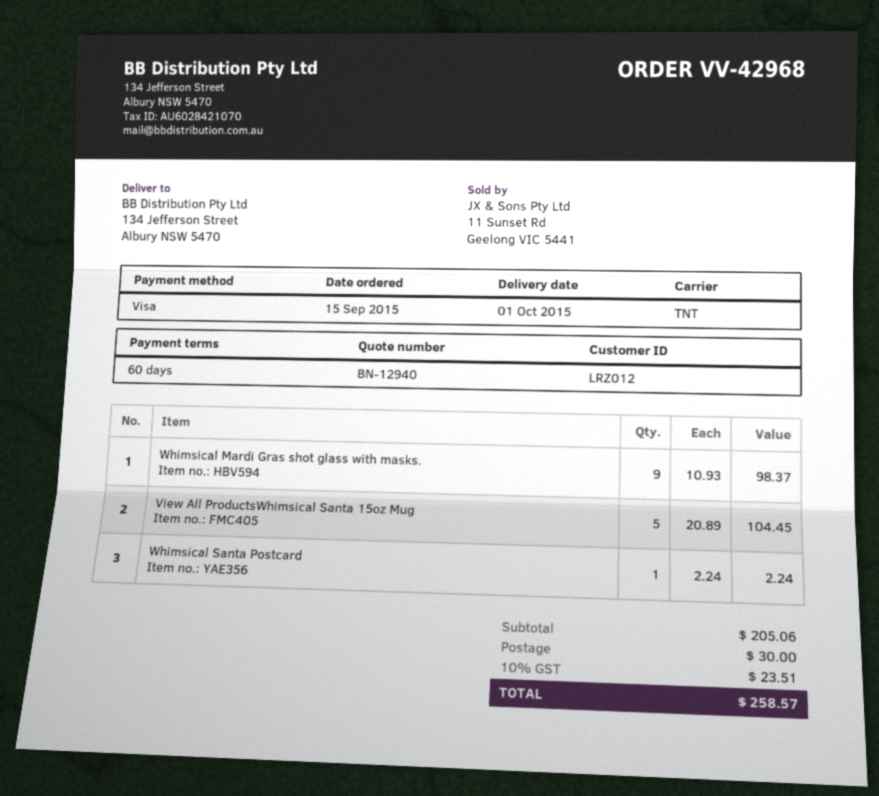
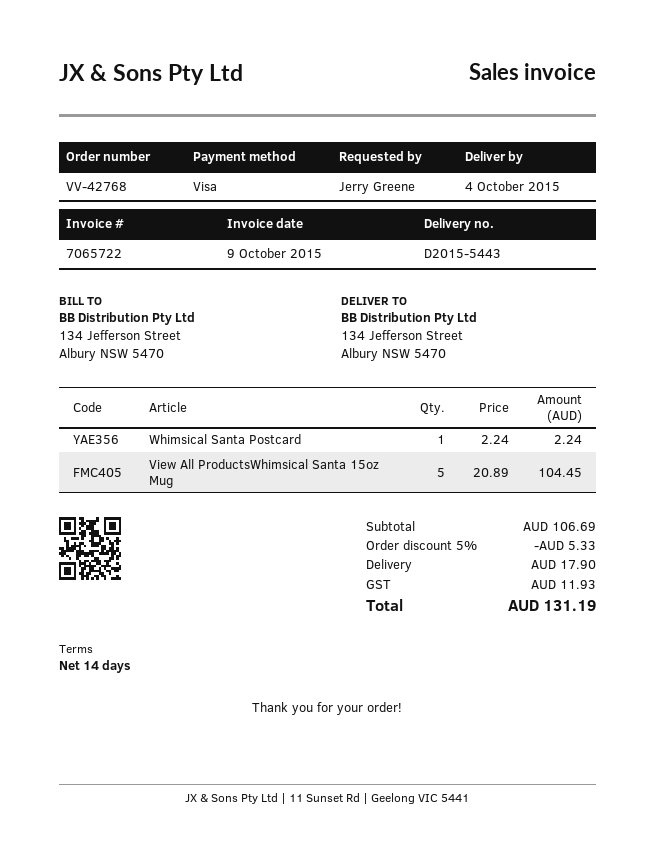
order number: VV-42968 -> VV-42768
delivery date: 2015-10-01 -> 2015-10-04
payment terms: 60 days -> 14 days
Whimsical Mardi Gras shot glass with masks.: 9 x 10.93 = 98.37 -> none
subtotal: 205.06 -> 106.69
discount: none -> 5% = 5.33
shipping: 30.00 -> 17.90
tax: 23.51 -> 11.93
total: 258.57 -> 131.19

